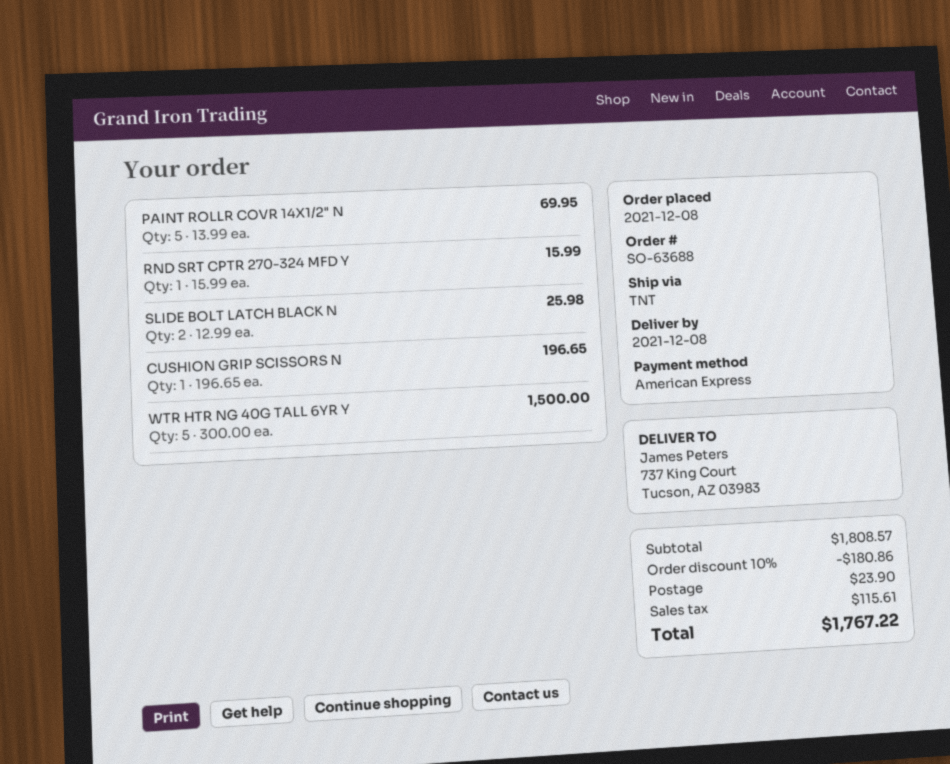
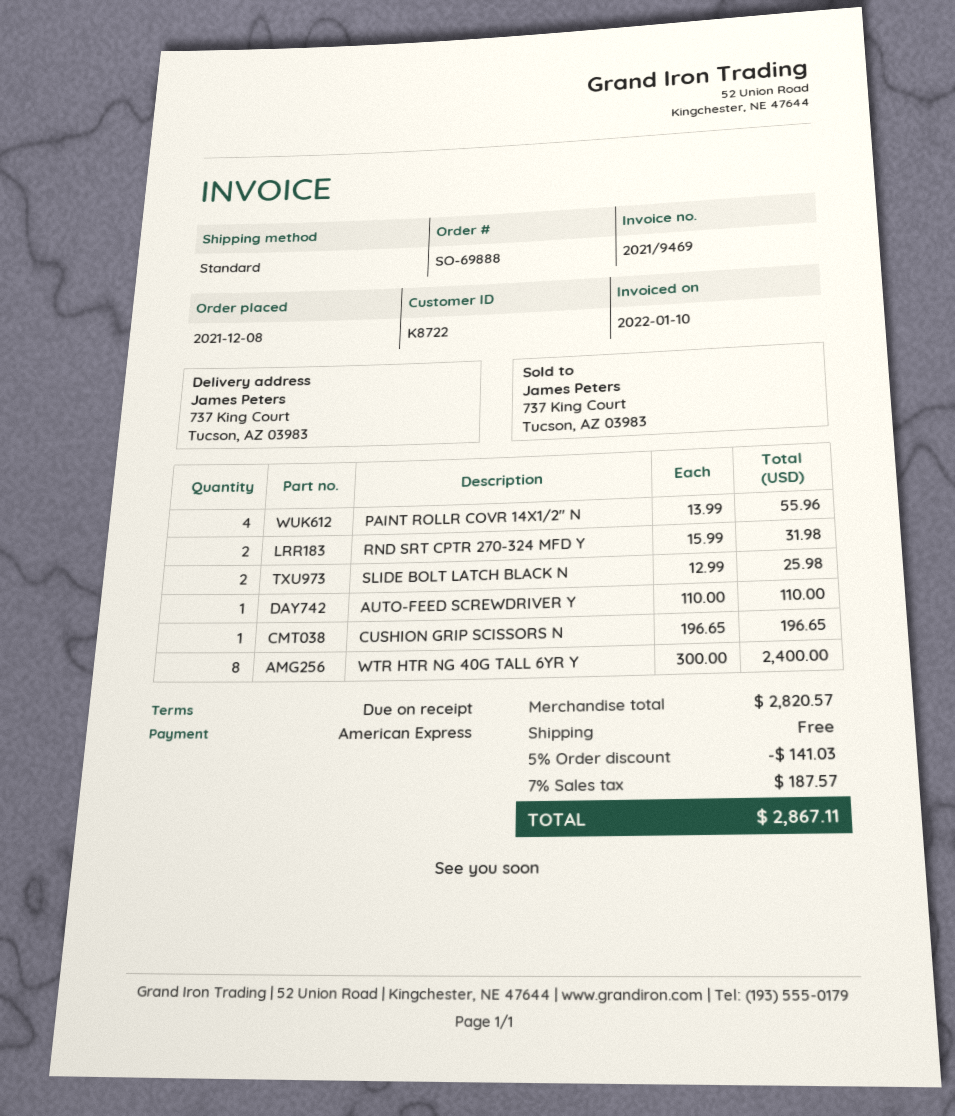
order number: SO-63688 -> SO-69888
shipping method: TNT -> standard
PAINT ROLLR COVR 14X1/2" N: 5 x 13.99 = 69.95 -> 4 x 13.99 = 55.96
RND SRT CPTR 270-324 MFD Y: 1 x 15.99 = 15.99 -> 2 x 15.99 = 31.98
WTR HTR NG 40G TALL 6YR Y: 5 x 300.00 = 1500.00 -> 8 x 300.00 = 2400.00
AUTO-FEED SCREWDRIVER Y: none -> 1 x 110.00 = 110.00
subtotal: 1808.57 -> 2820.57
discount: 10% = 180.86 -> 5% = 141.03
shipping: 23.90 -> 0.00
tax: 115.61 -> 187.57
total: 1767.22 -> 2867.11

